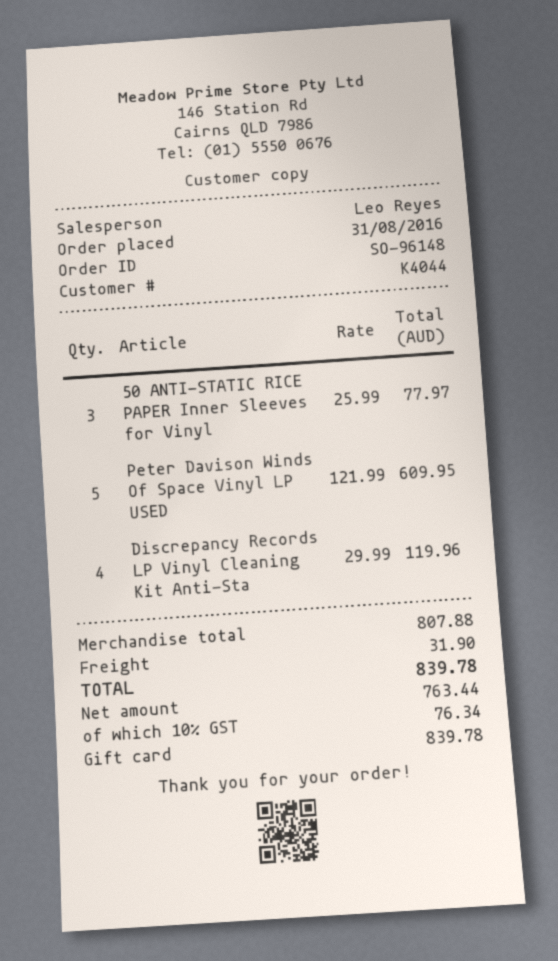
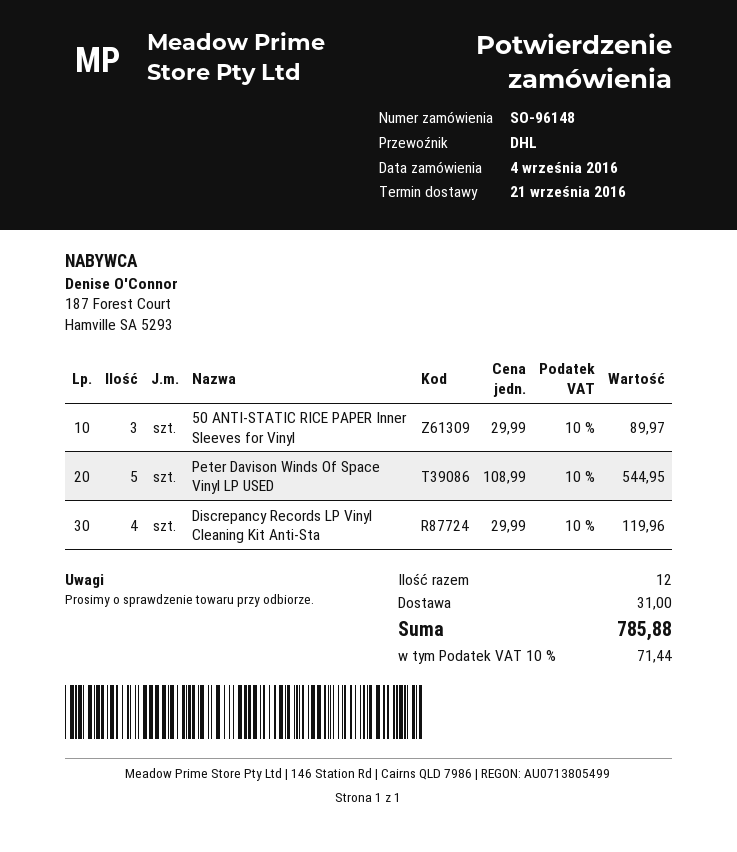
order date: 2016-08-31 -> 2016-09-04
50 ANTI-STATIC RICE PAPER Inner Sleeves for Vinyl: 3 x 25.99 = 77.97 -> 3 x 29.99 = 89.97
Peter Davison Winds Of Space Vinyl LP USED: 5 x 121.99 = 609.95 -> 5 x 108.99 = 544.95
shipping: 31.90 -> 31.00
tax: 10% = 76.34 -> 10% = 71.44
total: 839.78 -> 785.88

